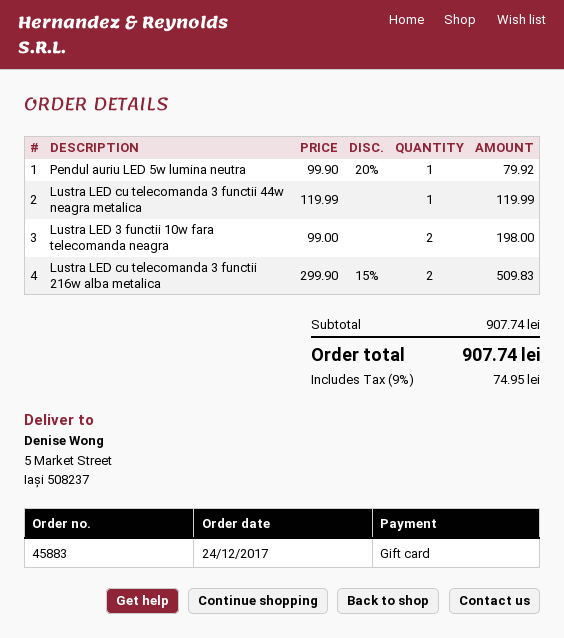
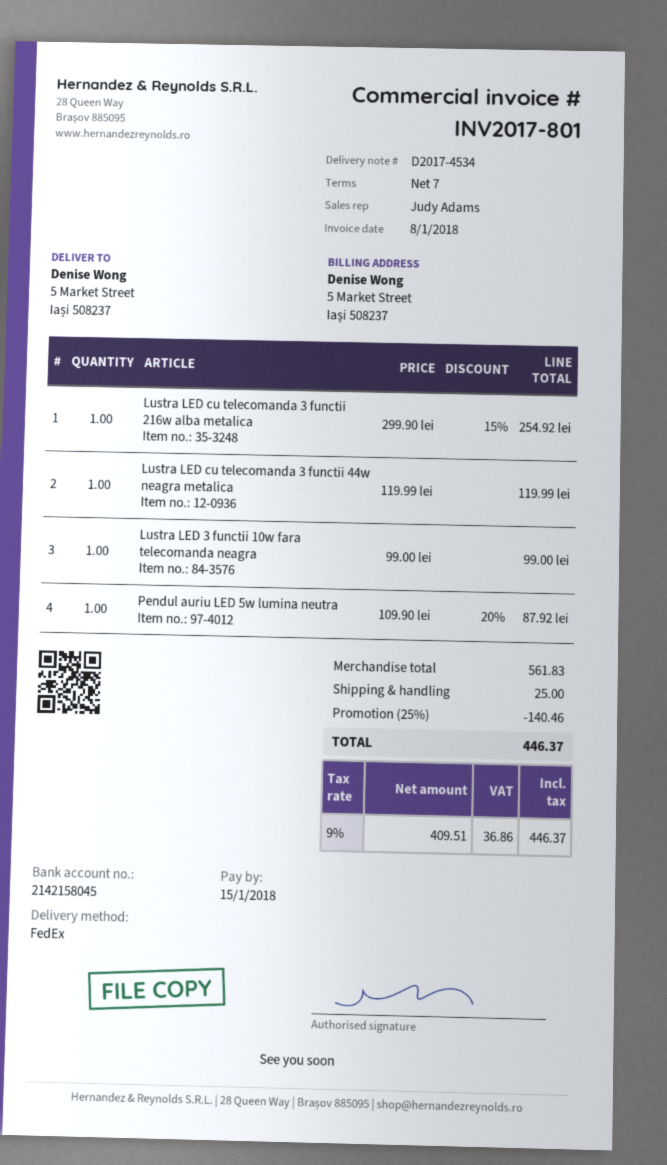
Pendul auriu LED 5w lumina neutra: 1 x 99.90 - 20% = 79.92 -> 1 x 109.90 - 20% = 87.92
Lustra LED 3 functii 10w fara telecomanda neagra: 2 x 99.00 = 198.00 -> 1 x 99.00 = 99.00
Lustra LED cu telecomanda 3 functii 216w alba metalica: 2 x 299.90 - 15% = 509.83 -> 1 x 299.90 - 15% = 254.92
subtotal: 907.74 -> 561.83
discount: none -> 25% = 140.46
shipping: none -> 25.00
tax: 9% = 74.95 -> 9% = 36.86
total: 907.74 -> 446.37

